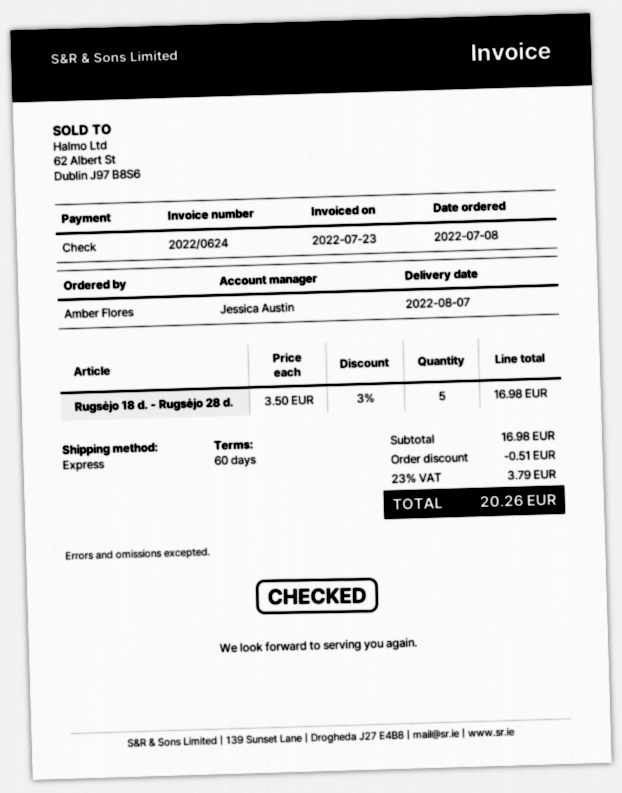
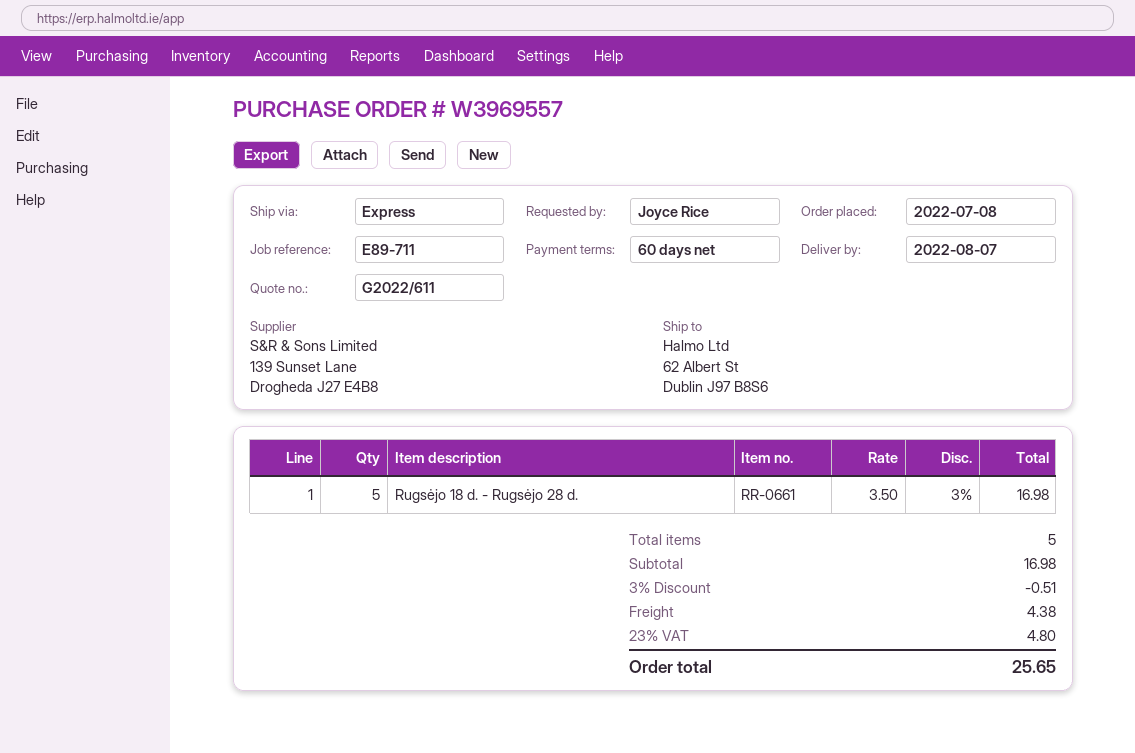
ordered by: Amber Flores -> Joyce Rice
shipping: none -> 4.38
tax: 23% = 3.79 -> 23% = 4.80
total: 20.26 -> 25.65

